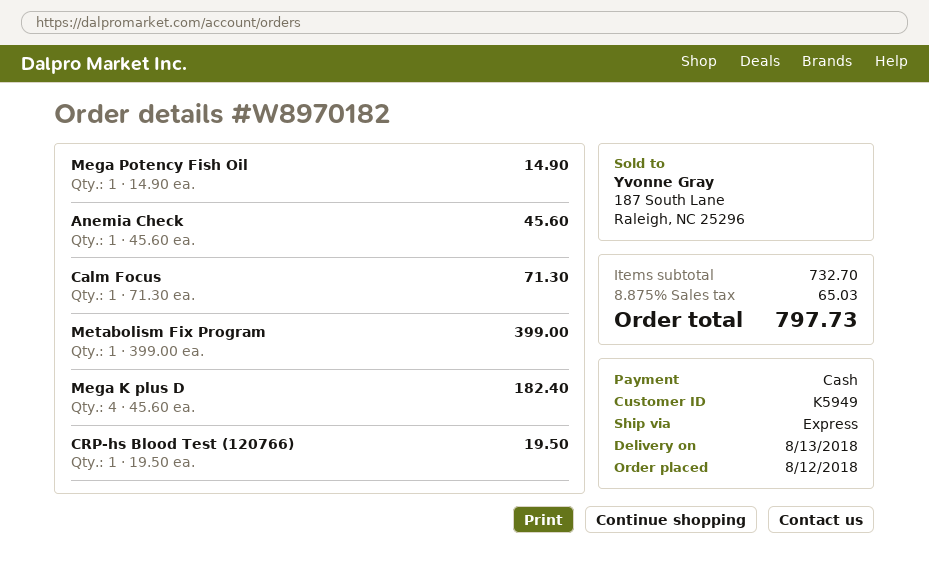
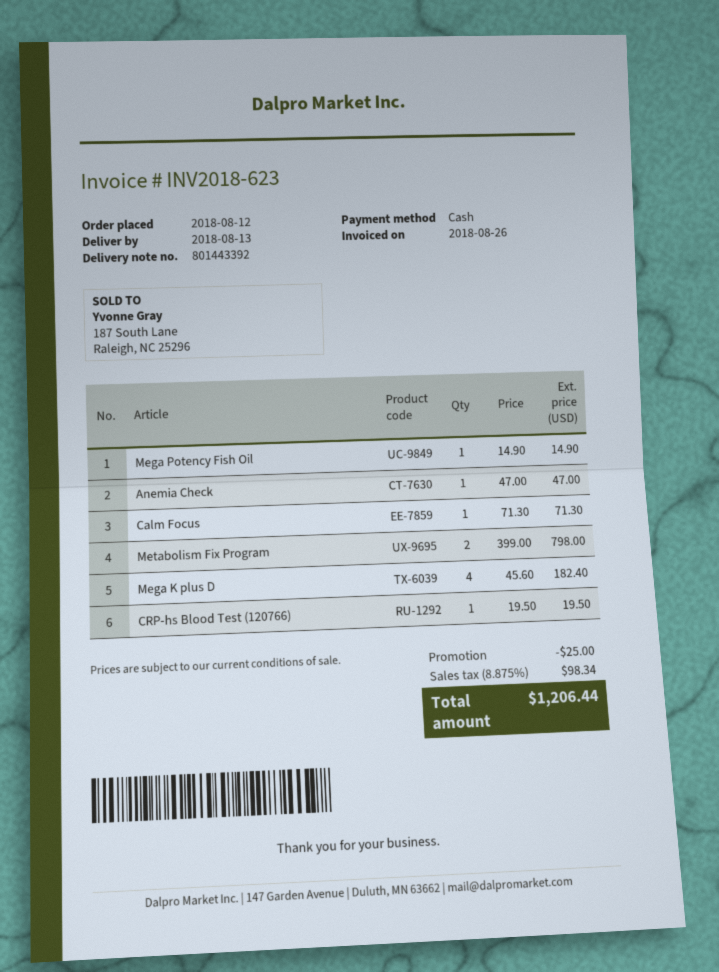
Anemia Check: 1 x 45.60 = 45.60 -> 1 x 47.00 = 47.00
Metabolism Fix Program: 1 x 399.00 = 399.00 -> 2 x 399.00 = 798.00
discount: none -> 25.00
tax: 8.875% = 65.03 -> 8.875% = 98.34
total: 797.73 -> 1206.44

